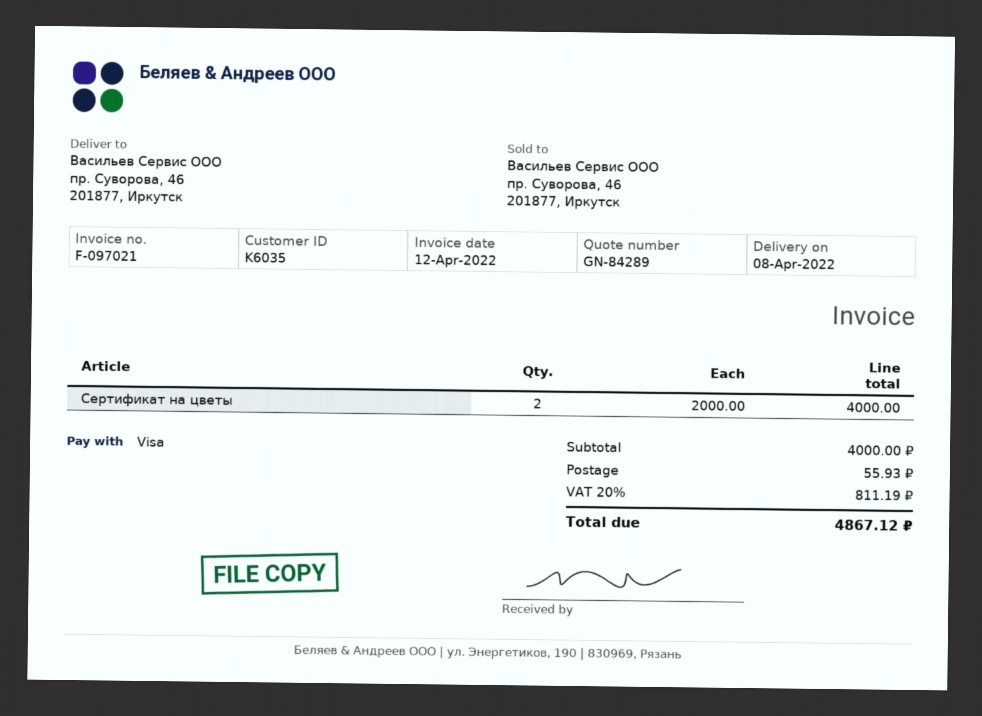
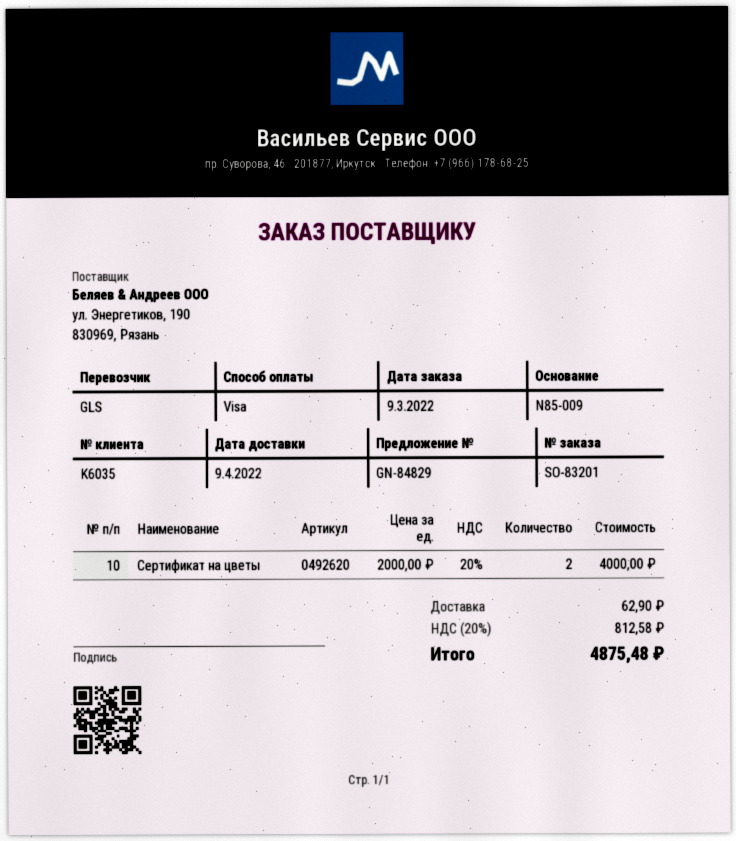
quote number: GN-84289 -> GN-84829
delivery date: 2022-04-08 -> 2022-04-09
shipping: 55.93 -> 62.90
tax: 20% = 811.19 -> 20% = 812.58
total: 4867.12 -> 4875.48

